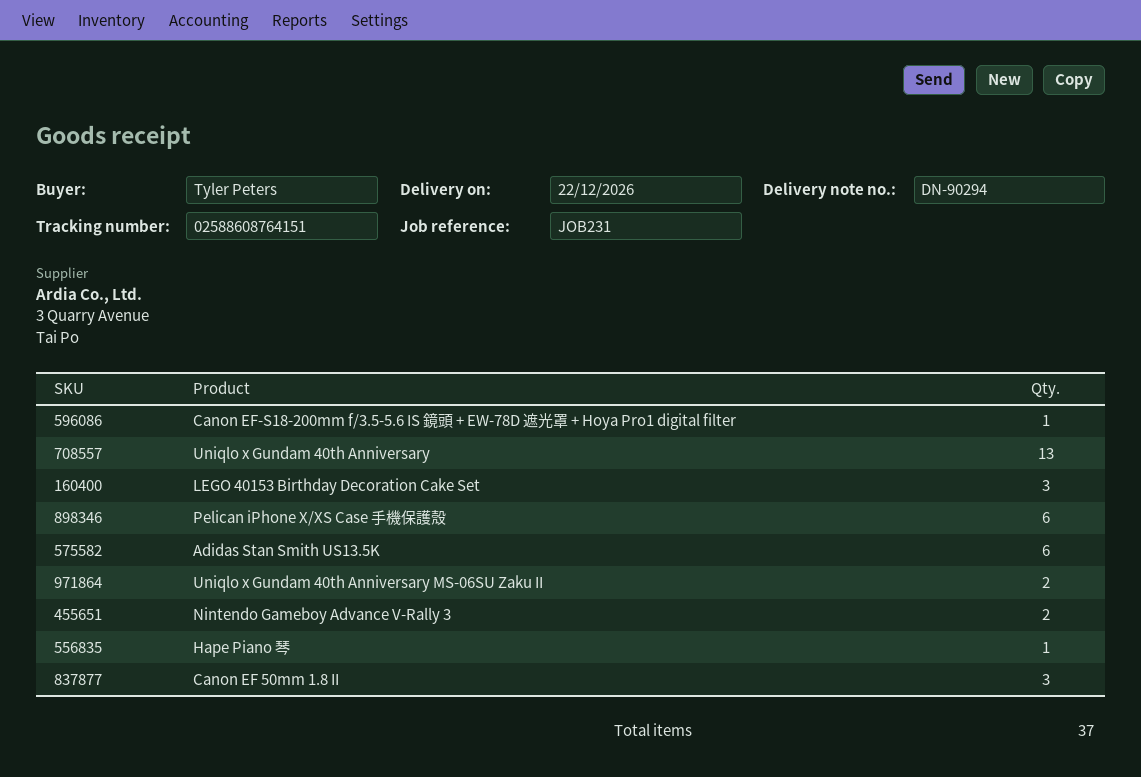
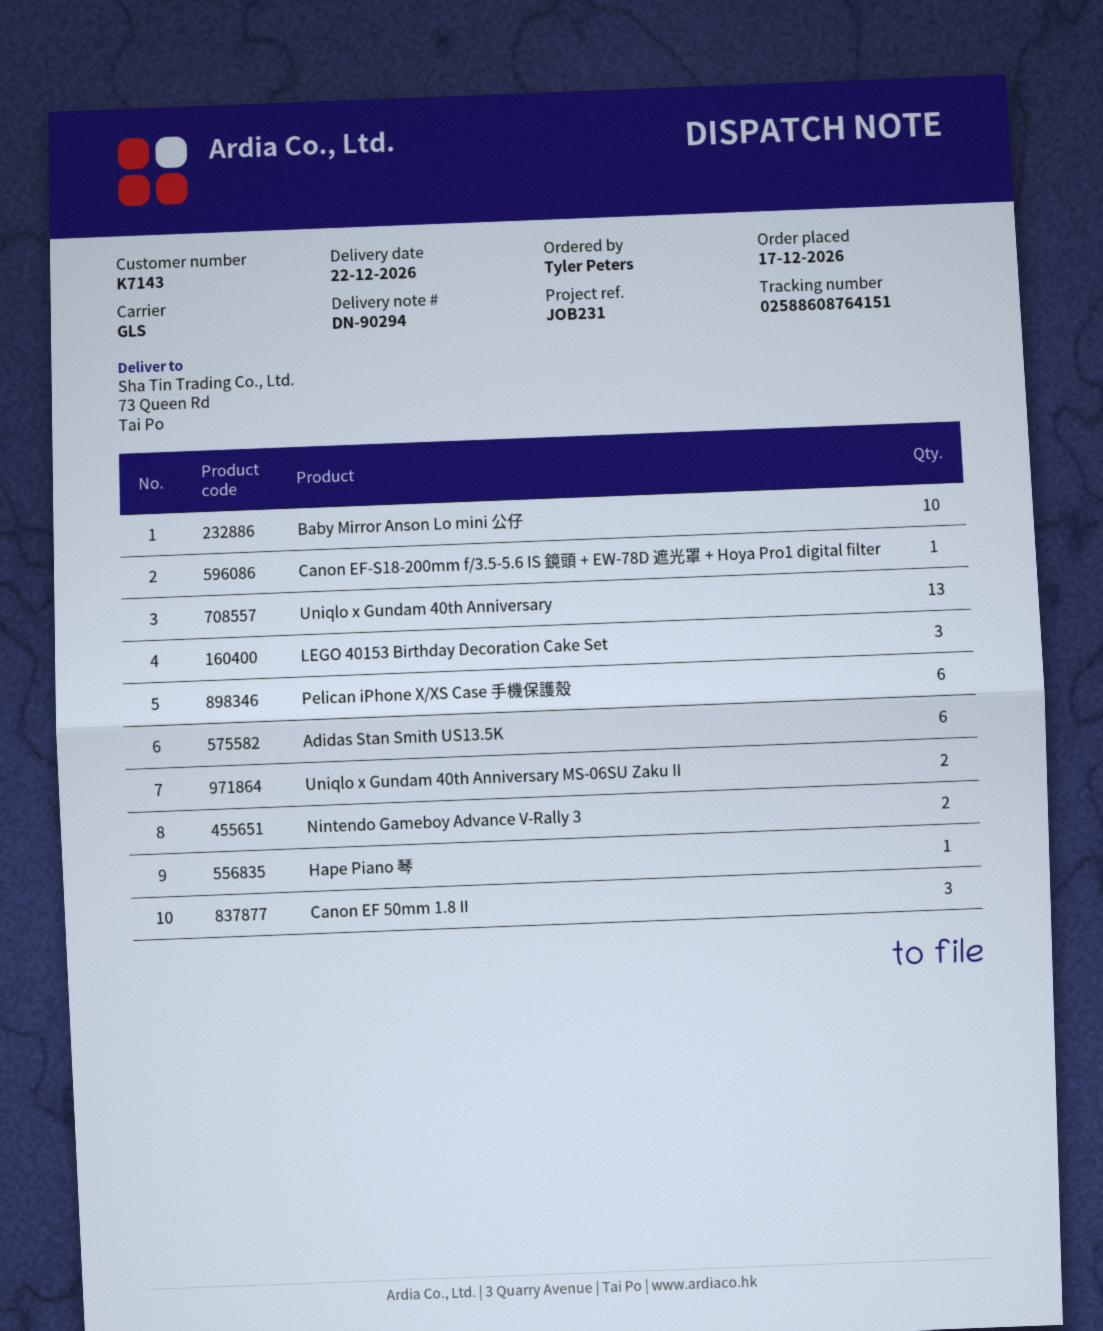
Baby Mirror Anson Lo mini 公仔: none -> 10

